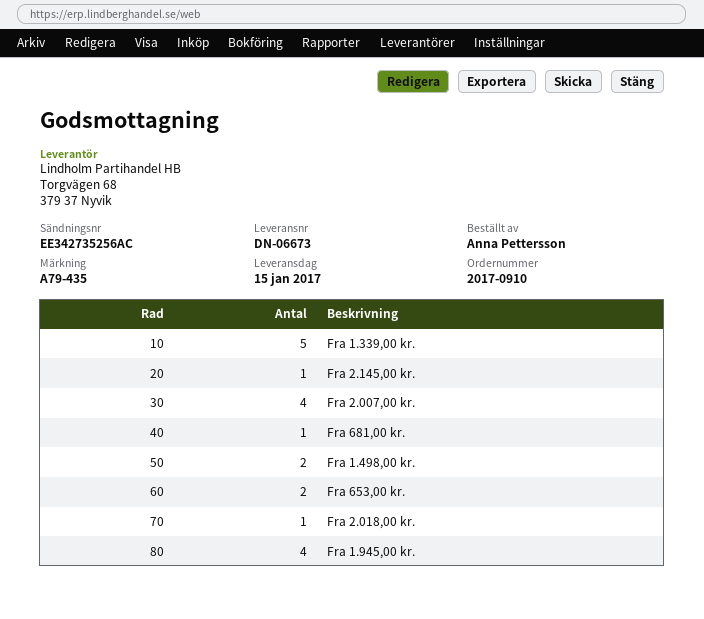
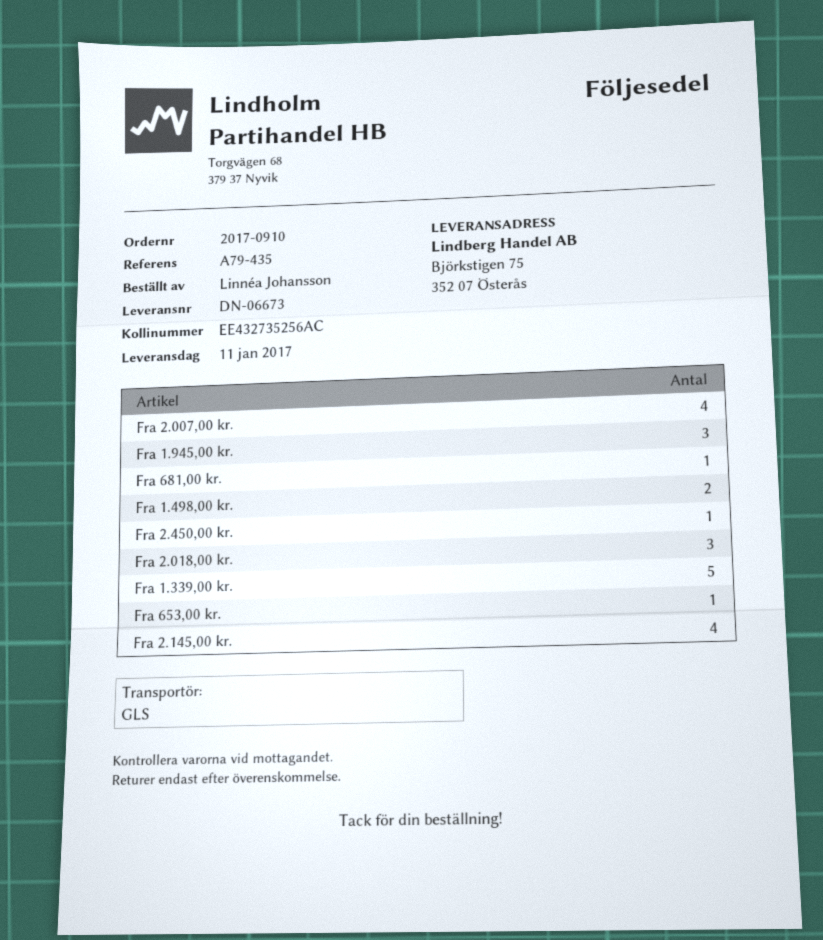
delivery date: 2017-01-15 -> 2017-01-11
ordered by: Anna Pettersson -> Linnéa Johansson
tracking number: EE342735256AC -> EE432735256AC
Fra 2.145,00 kr.: 1 -> 4
Fra 653,00 kr.: 2 -> 1
Fra 2.018,00 kr.: 1 -> 3
Fra 1.945,00 kr.: 4 -> 3
Fra 2.450,00 kr.: none -> 1

